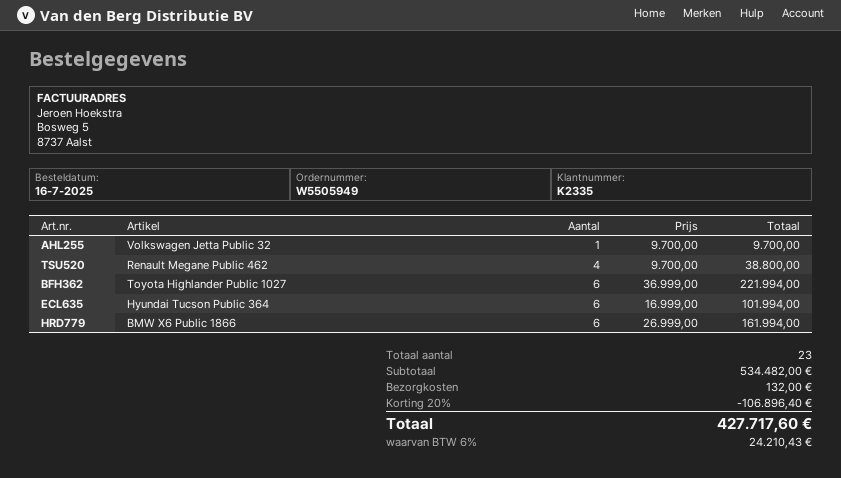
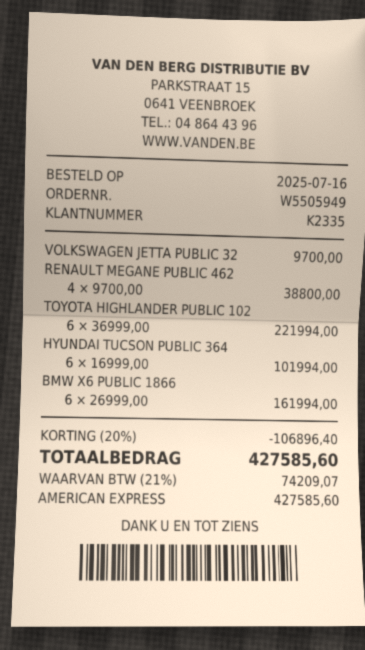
shipping: 132.00 -> none
tax: 6% = 24210.43 -> 21% = 74209.07
total: 427717.60 -> 427585.60

